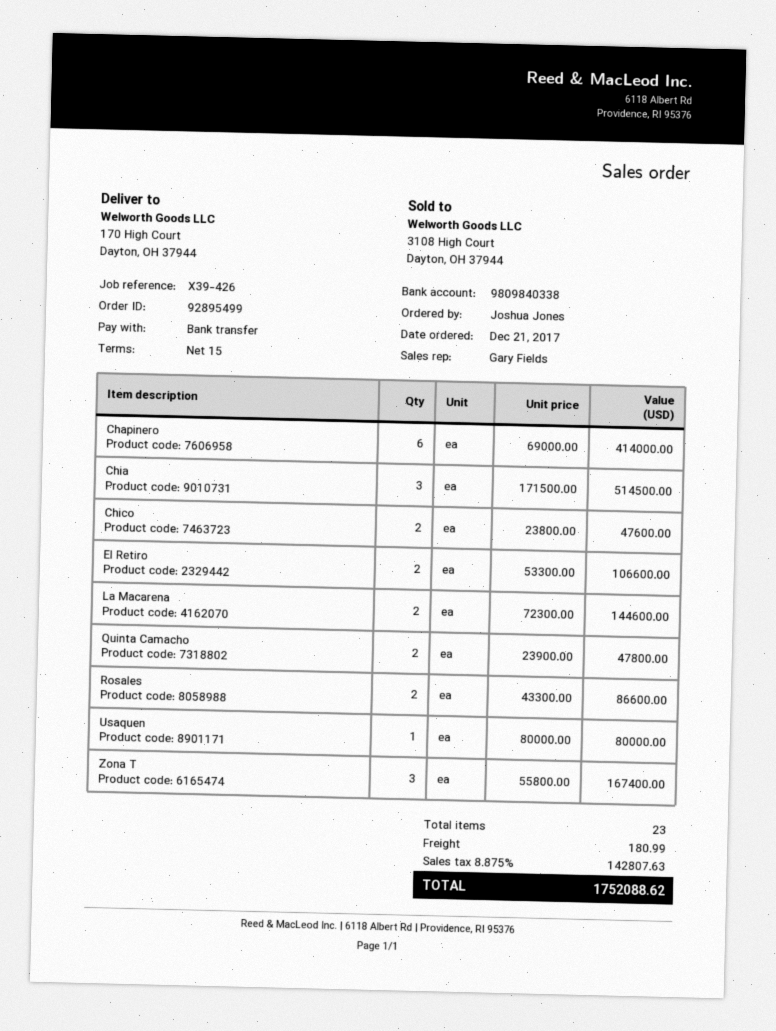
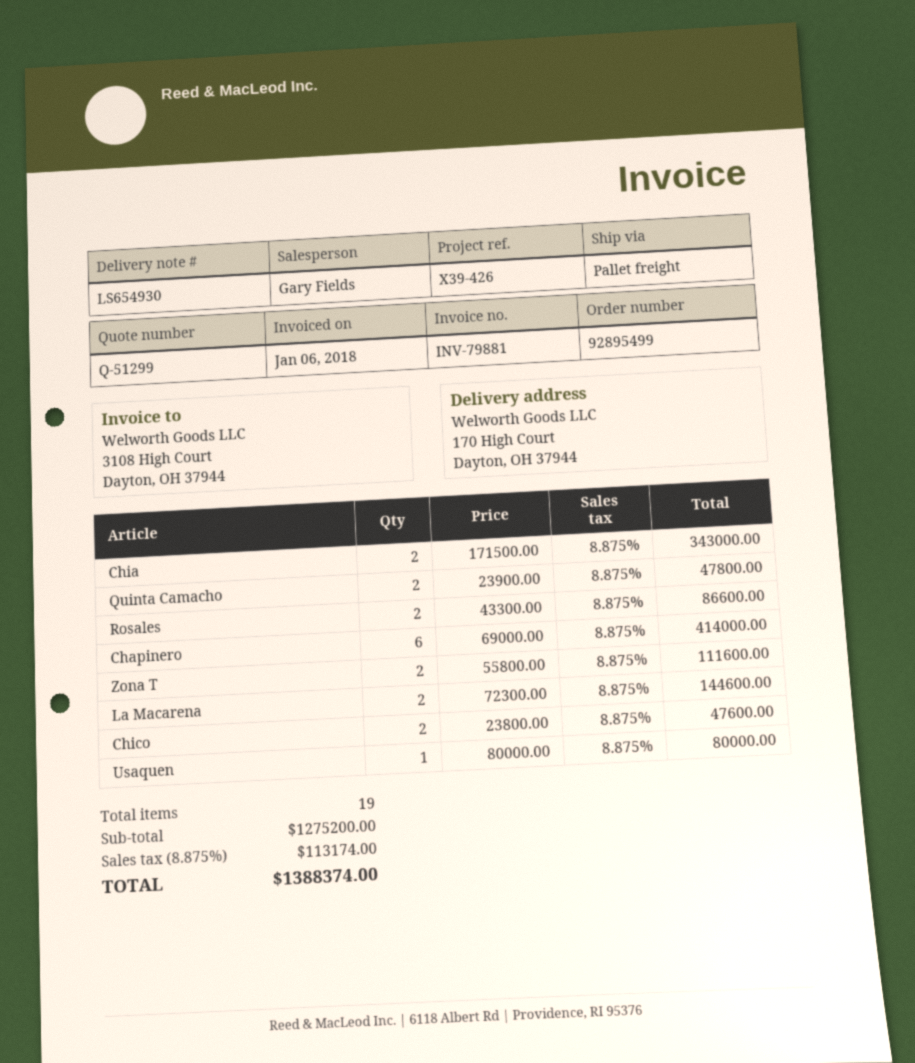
Chia: 3 x 171500.00 = 514500.00 -> 2 x 171500.00 = 343000.00
El Retiro: 2 x 53300.00 = 106600.00 -> none
Zona T: 3 x 55800.00 = 167400.00 -> 2 x 55800.00 = 111600.00
total quantity: 23 -> 19
shipping: 180.99 -> none
tax: 8.875% = 142807.63 -> 8.875% = 113174.00
total: 1752088.62 -> 1388374.00

